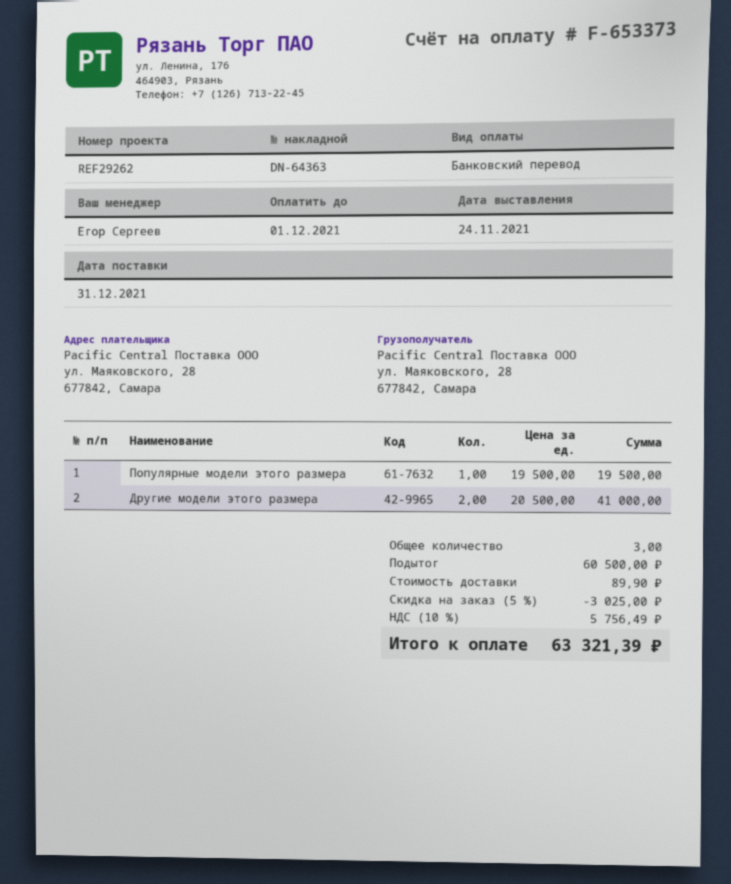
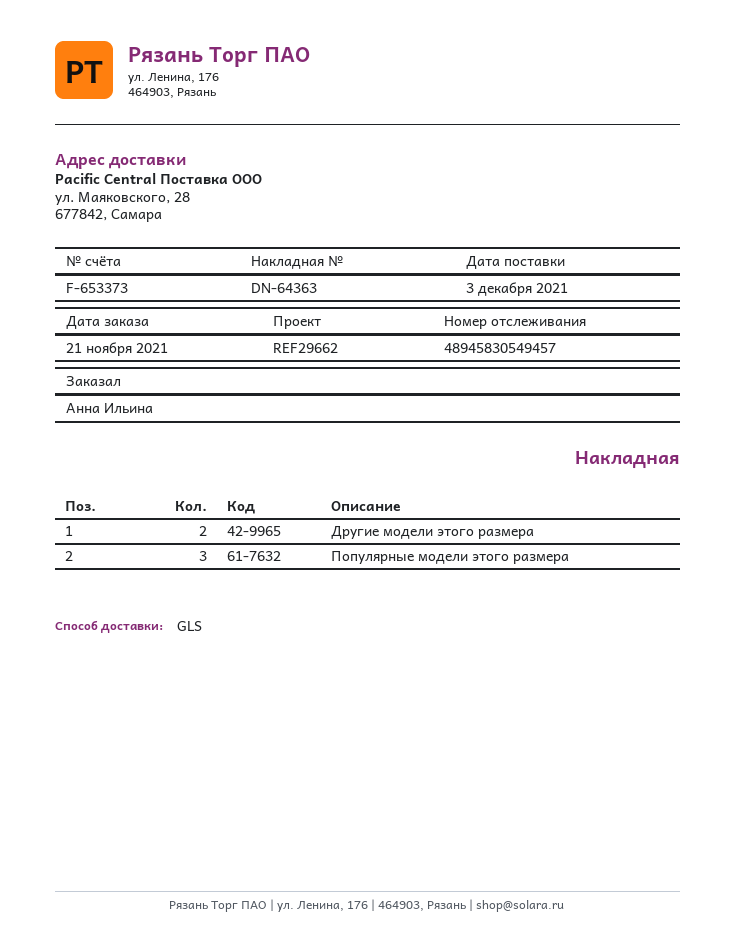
delivery date: 2021-12-31 -> 2021-12-03
reference: REF29262 -> REF29662
Популярные модели этого размера: 1 -> 3

